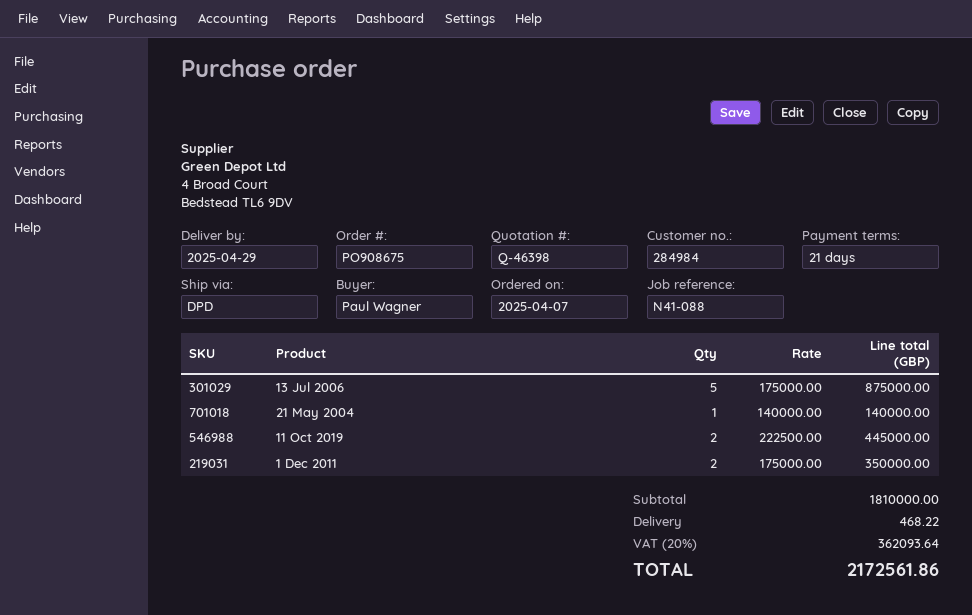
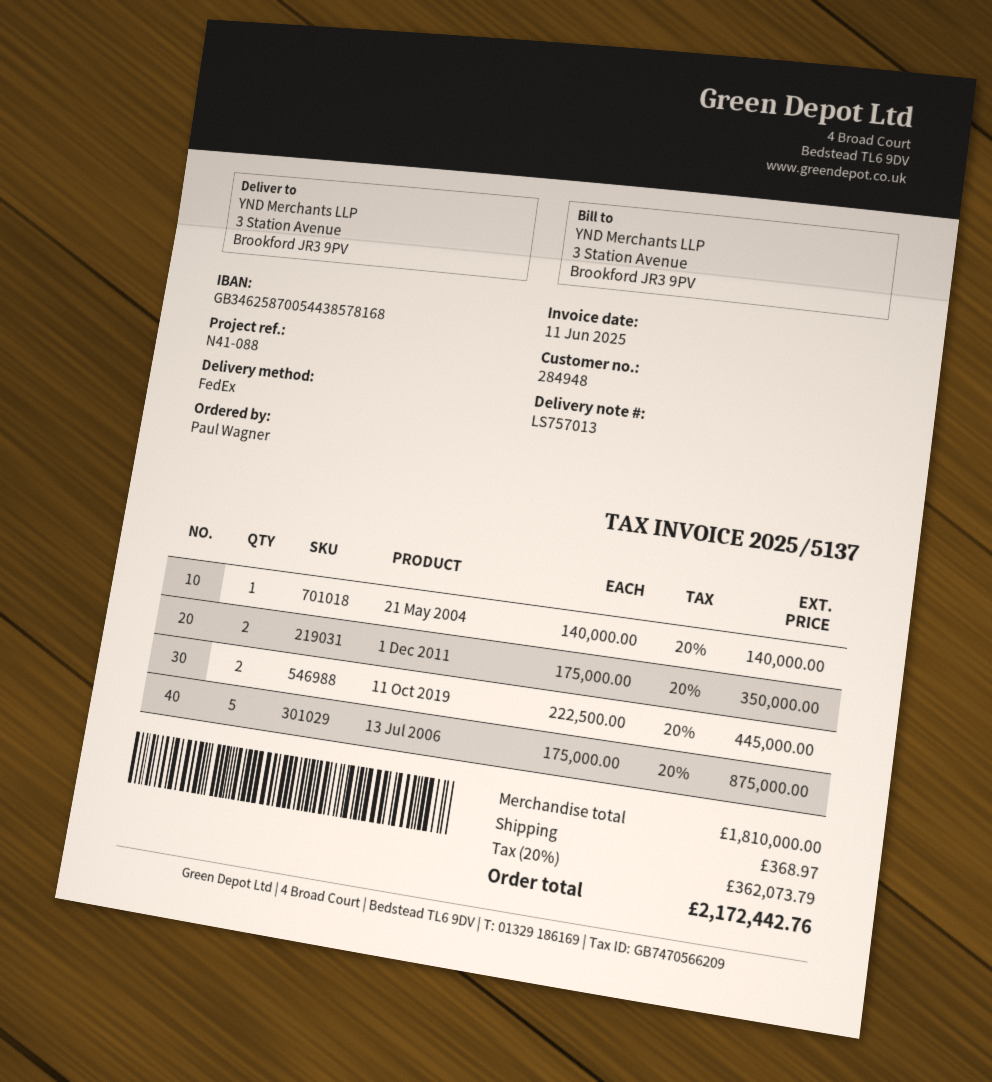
customer number: 284984 -> 284948
shipping method: DPD -> FedEx
shipping: 468.22 -> 368.97
tax: 20% = 362093.64 -> 20% = 362073.79
total: 2172561.86 -> 2172442.76

